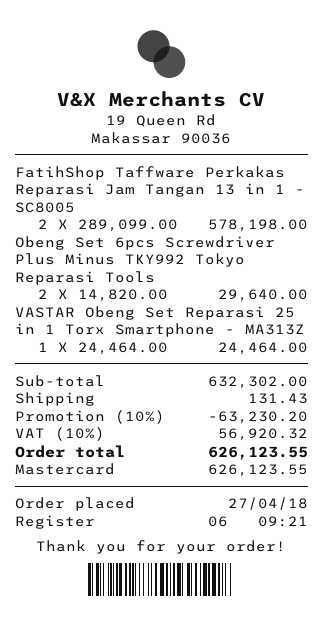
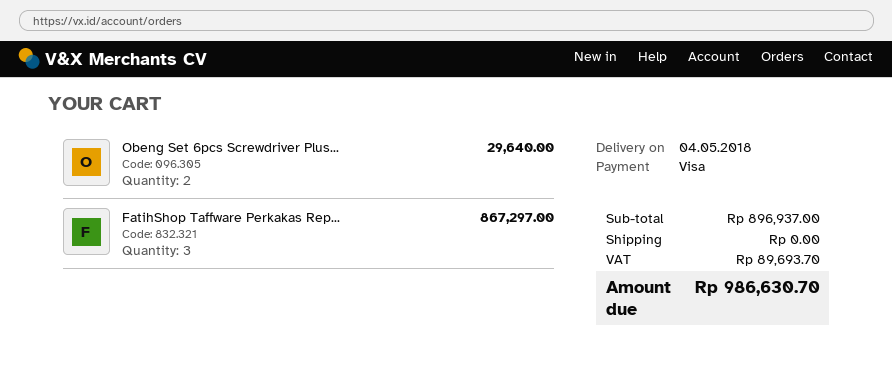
payment method: Mastercard -> Visa
FatihShop Taffware Perkakas Reparasi Jam Tangan 13 in 1 - SC8005: 2 for 578198.00 -> 3 for 867297.00
VASTAR Obeng Set Reparasi 25 in 1 Torx Smartphone - MA313Z: 1 for 24464.00 -> none
subtotal: 632302.00 -> 896937.00
discount: 10% = 63230.20 -> none
shipping: 131.43 -> 0.00
tax: 56920.32 -> 89693.70
total: 626123.55 -> 986630.70

